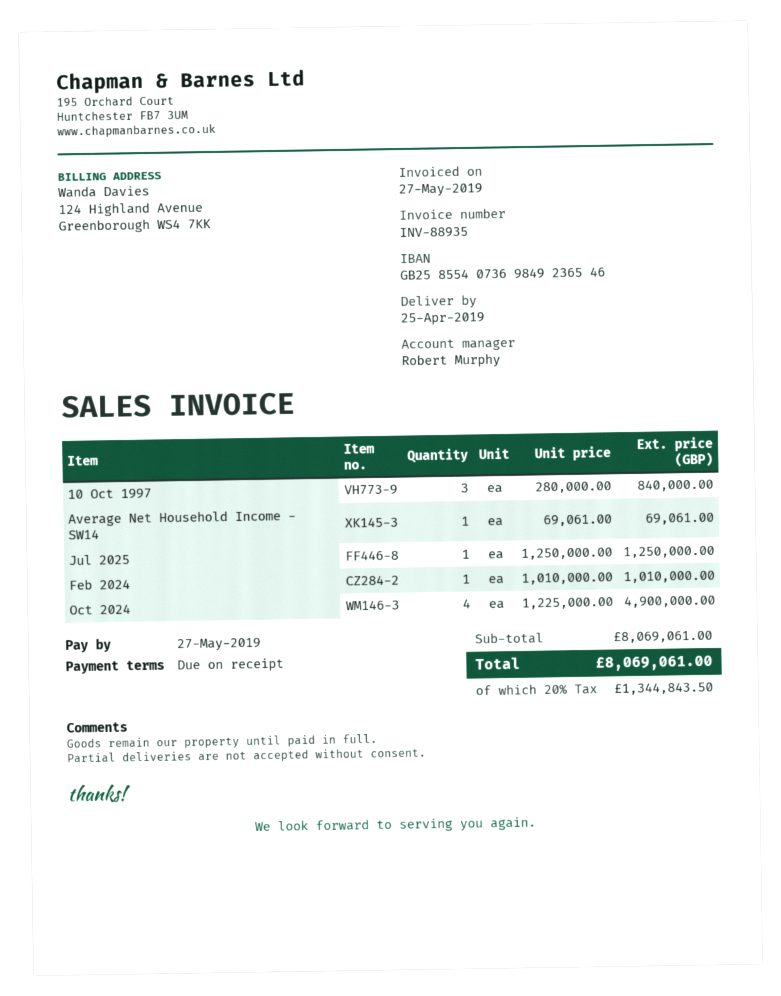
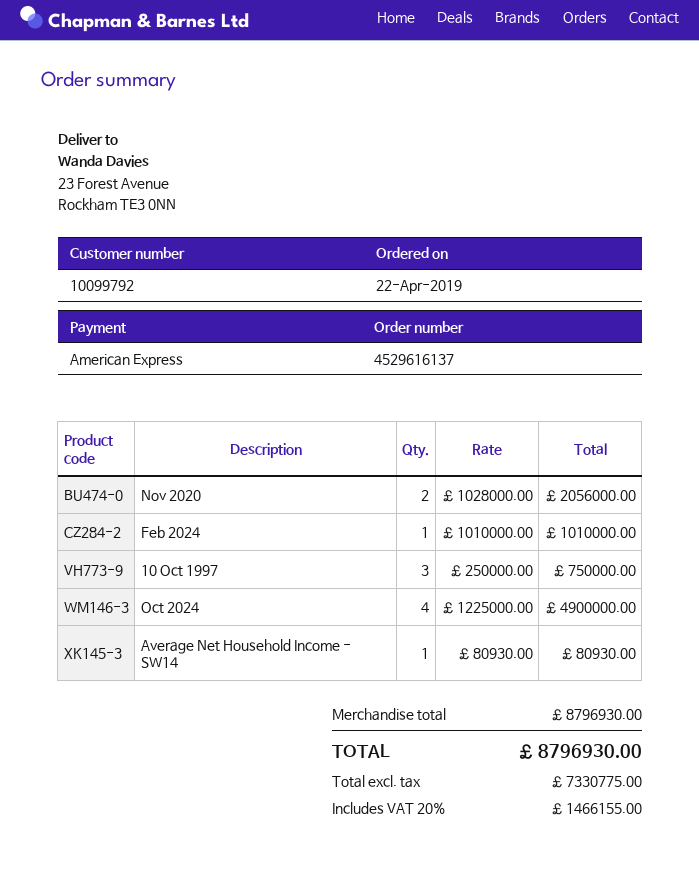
10 Oct 1997: 3 x 280000.00 = 840000.00 -> 3 x 250000.00 = 750000.00
Average Net Household Income - SW14: 1 x 69061.00 = 69061.00 -> 1 x 80930.00 = 80930.00
Jul 2025: 1 x 1250000.00 = 1250000.00 -> none
Nov 2020: none -> 2 x 1028000.00 = 2056000.00
subtotal: 8069061.00 -> 8796930.00
tax: 20% = 1344843.50 -> 20% = 1466155.00
total: 8069061.00 -> 8796930.00

